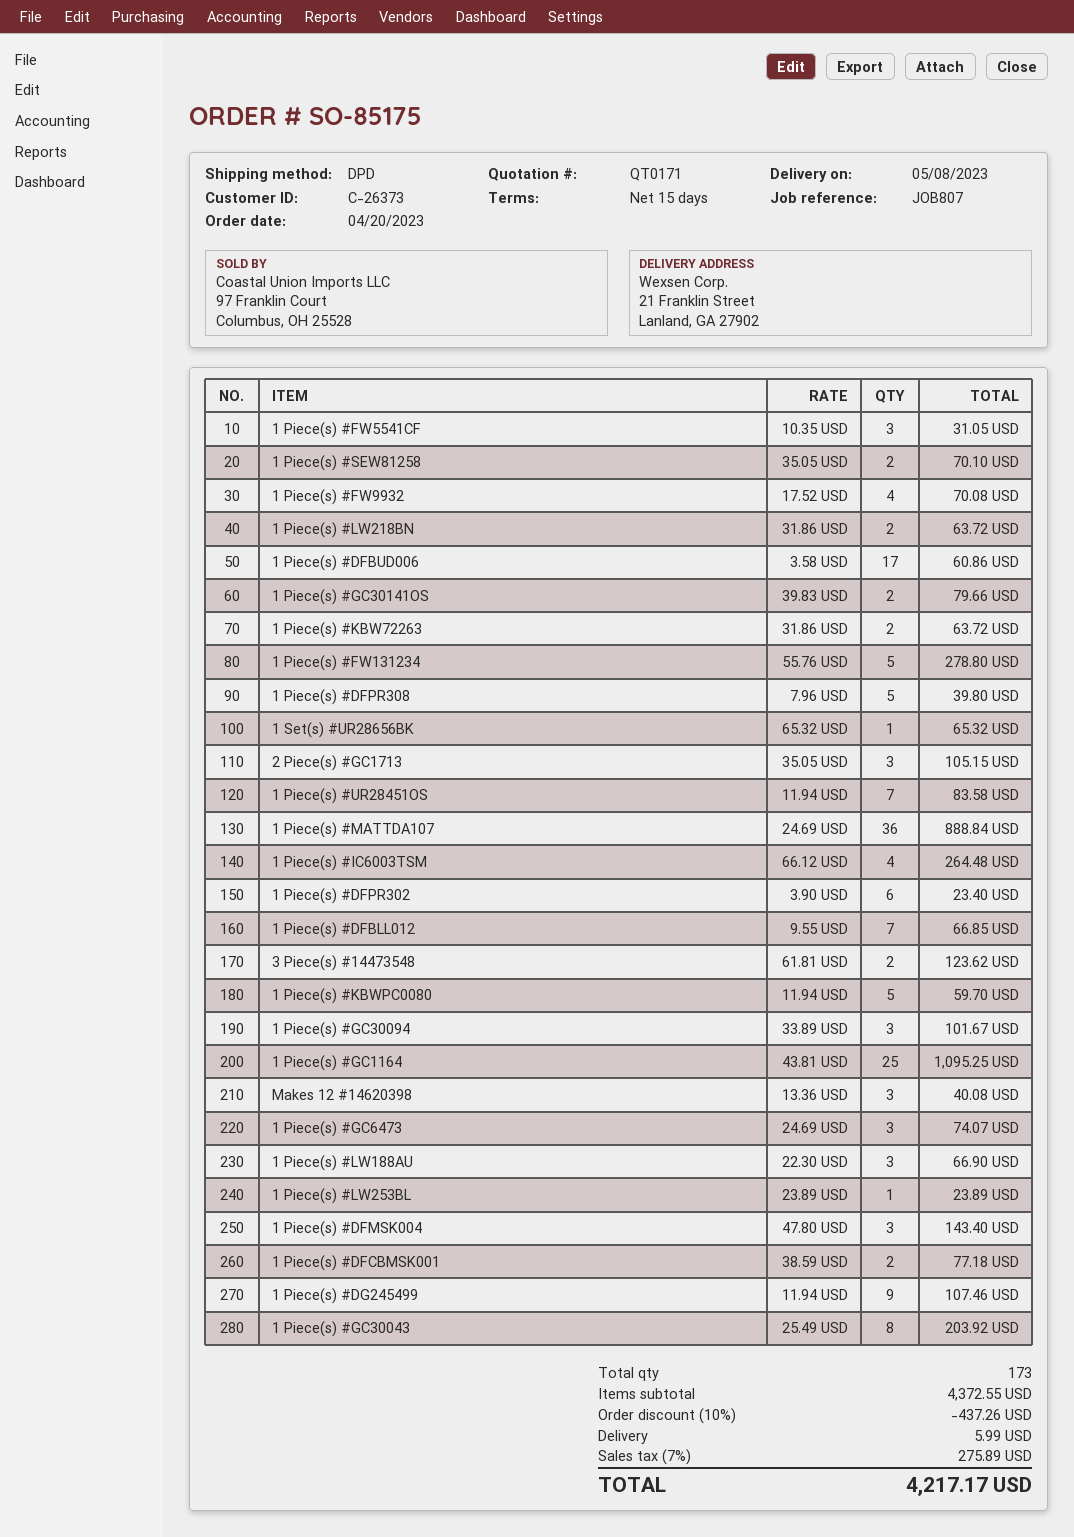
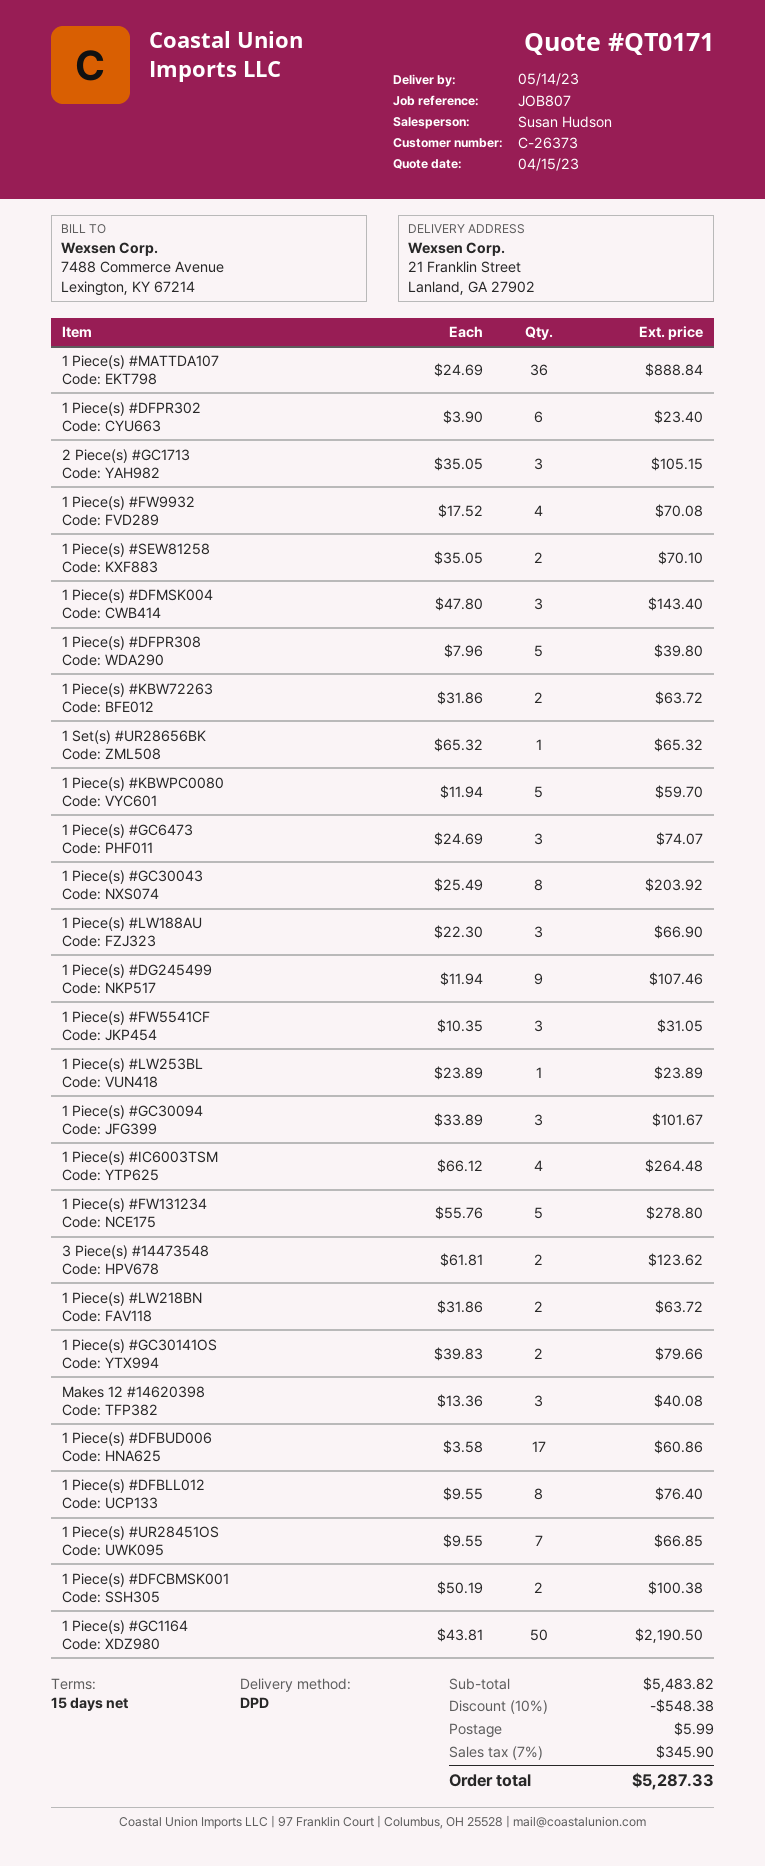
delivery date: 2023-05-08 -> 2023-05-14
1 Piece(s) #UR28451OS: 7 x 11.94 = 83.58 -> 7 x 9.55 = 66.85
1 Piece(s) #DFBLL012: 7 x 9.55 = 66.85 -> 8 x 9.55 = 76.40
1 Piece(s) #GC1164: 25 x 43.81 = 1095.25 -> 50 x 43.81 = 2190.50
1 Piece(s) #DFCBMSK001: 2 x 38.59 = 77.18 -> 2 x 50.19 = 100.38
subtotal: 4372.55 -> 5483.82
discount: 10% = 437.26 -> 10% = 548.38
tax: 7% = 275.89 -> 7% = 345.90
total: 4217.17 -> 5287.33

